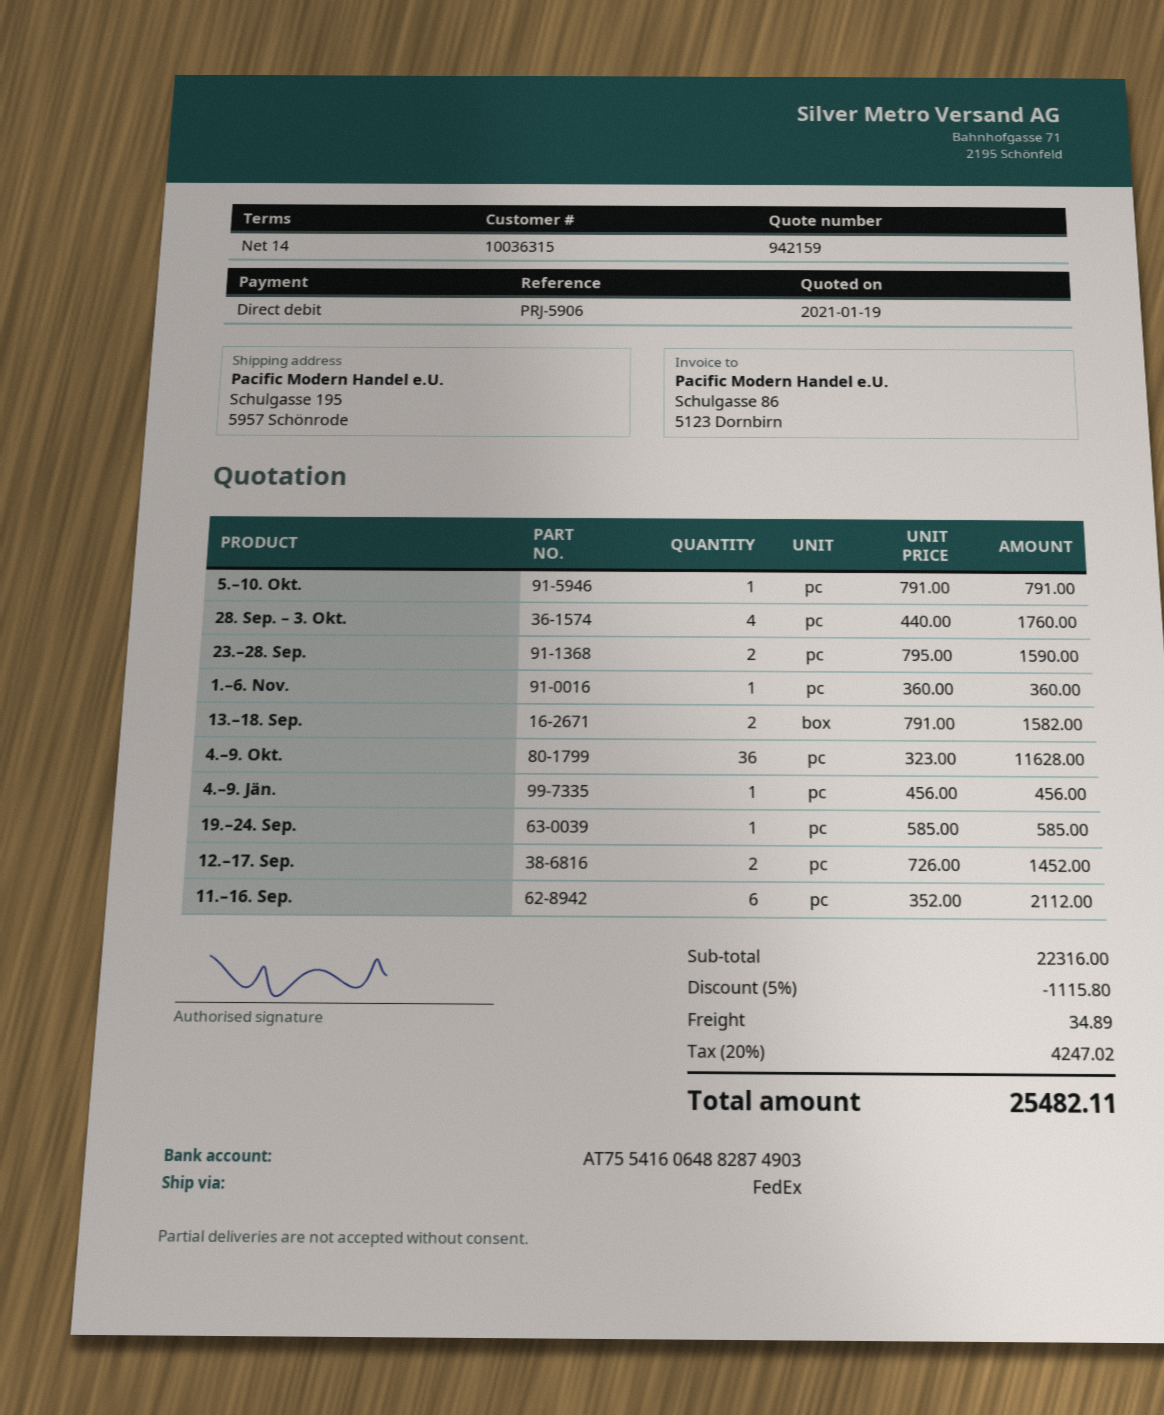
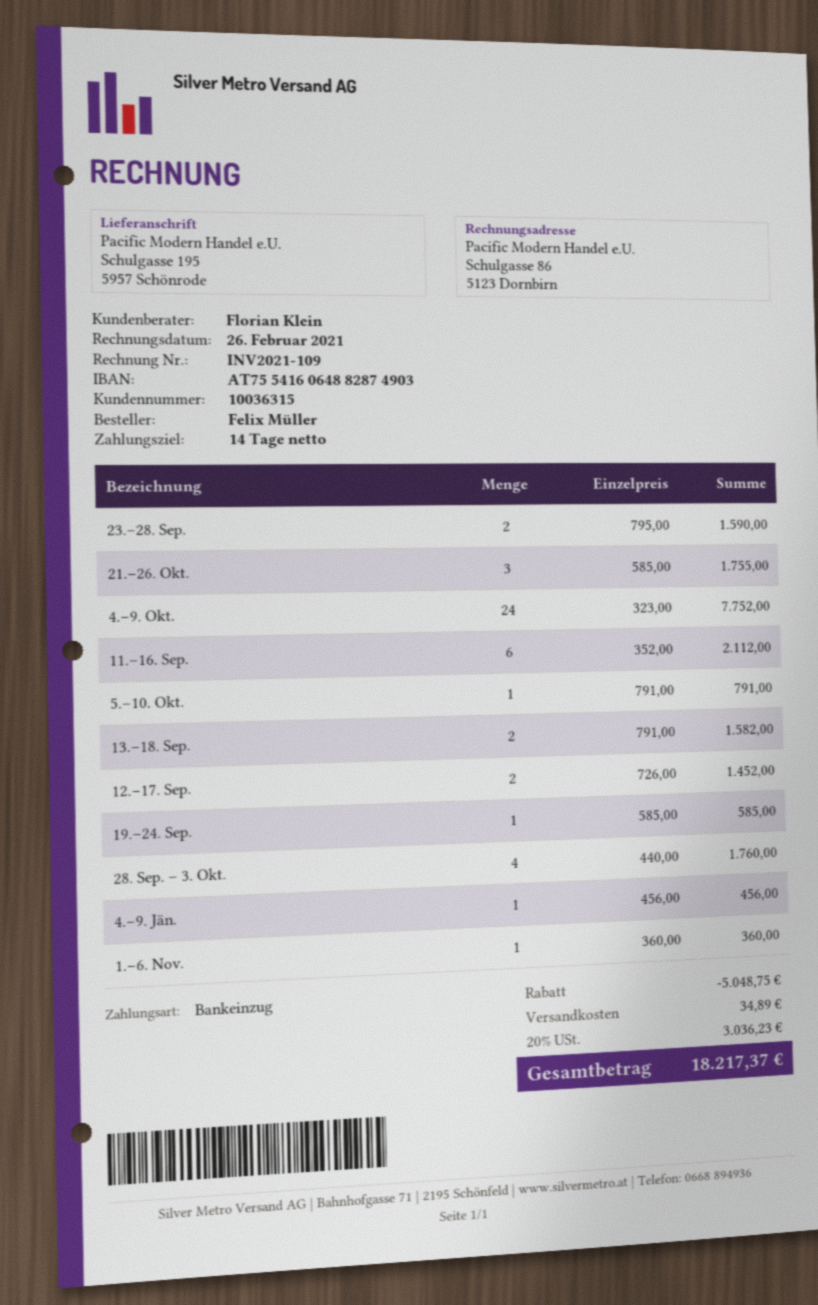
4.–9. Okt.: 36 x 323.00 = 11628.00 -> 24 x 323.00 = 7752.00
21.–26. Okt.: none -> 3 x 585.00 = 1755.00
discount: 1115.80 -> 5048.75
tax: 20% = 4247.02 -> 20% = 3036.23
total: 25482.11 -> 18217.37

